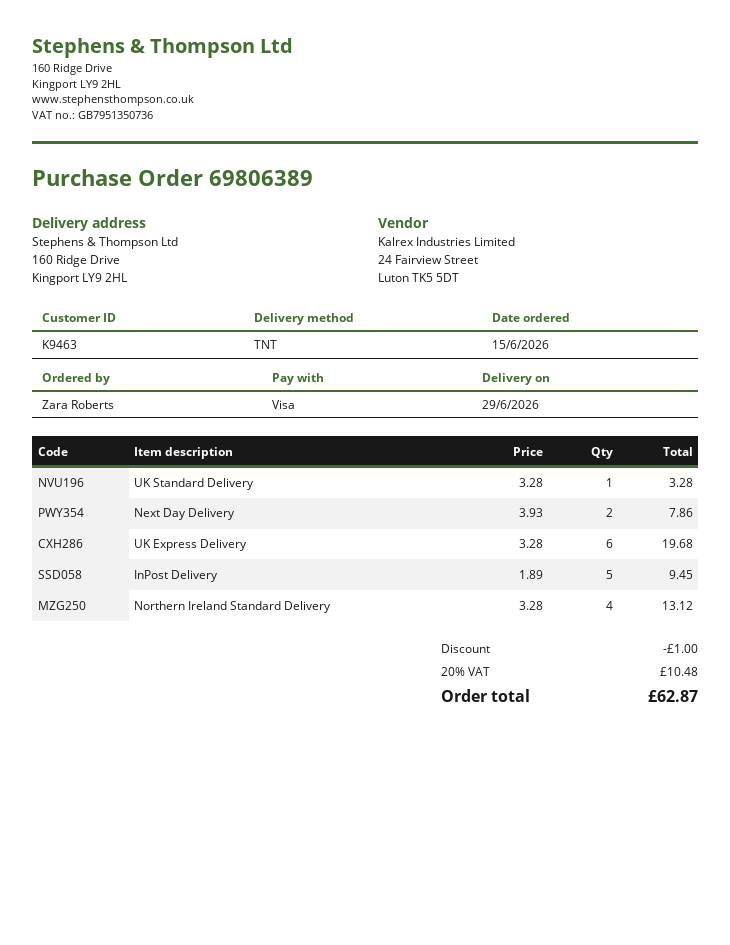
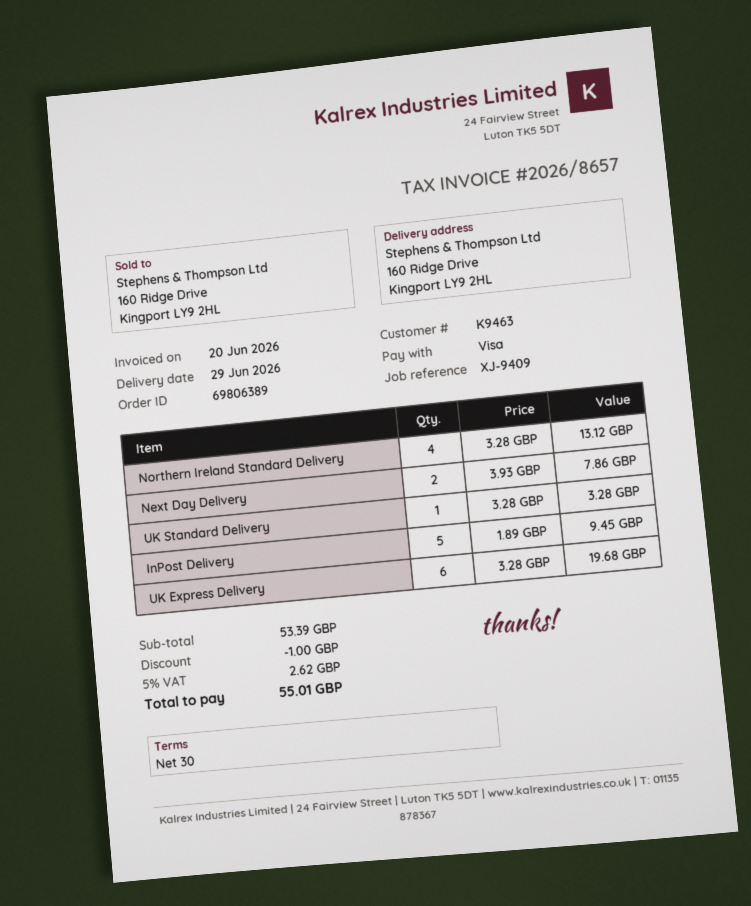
tax: 20% = 10.48 -> 5% = 2.62
total: 62.87 -> 55.01

